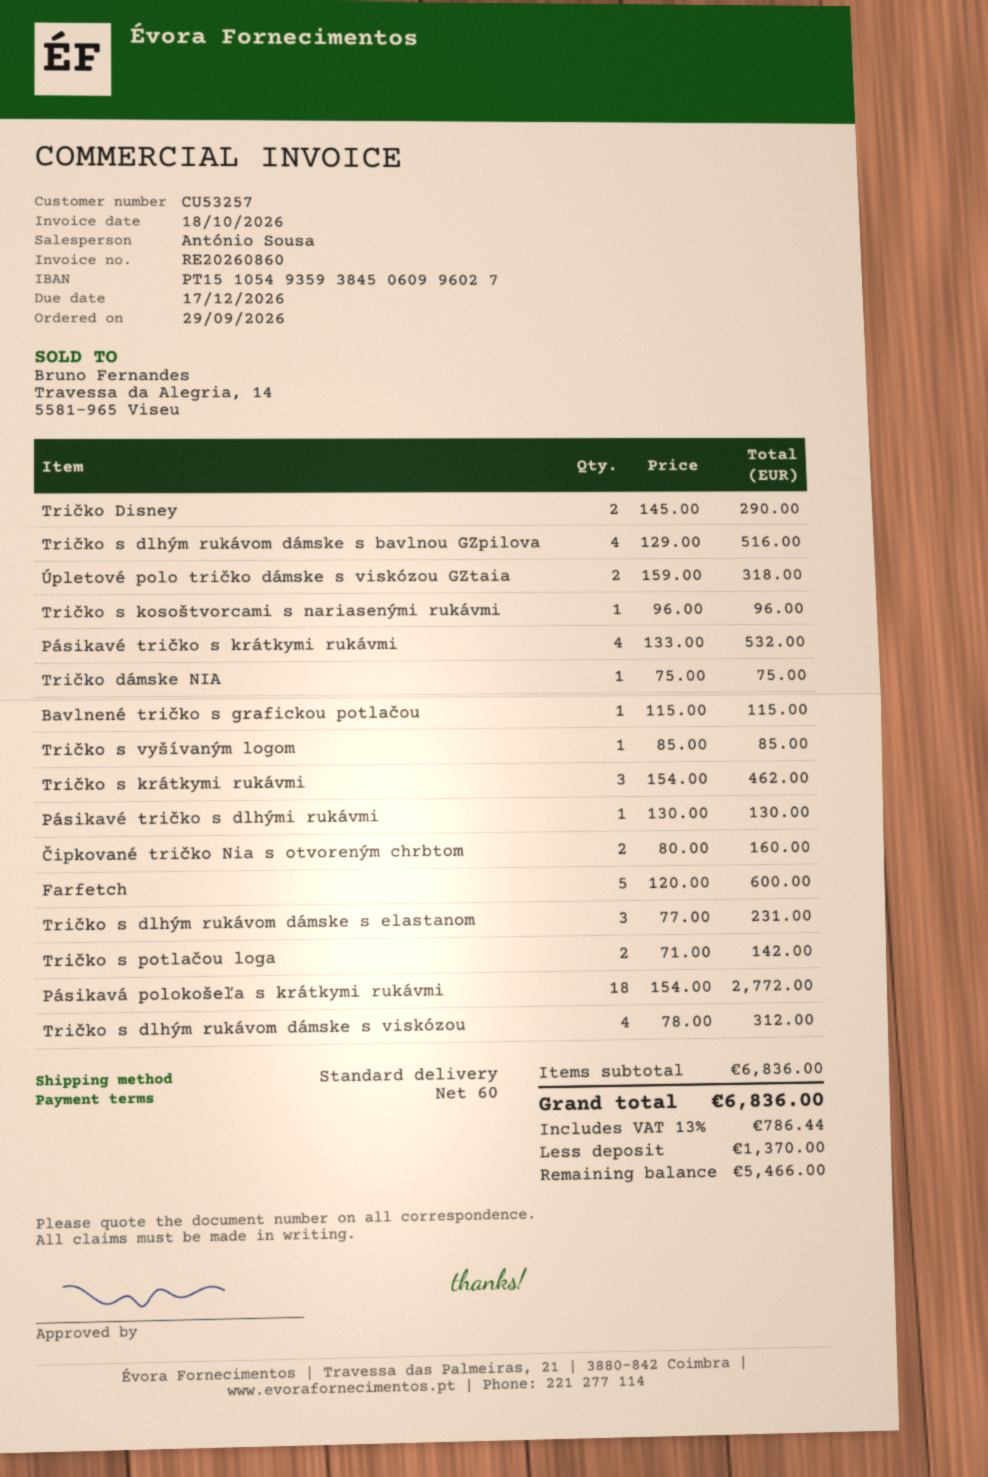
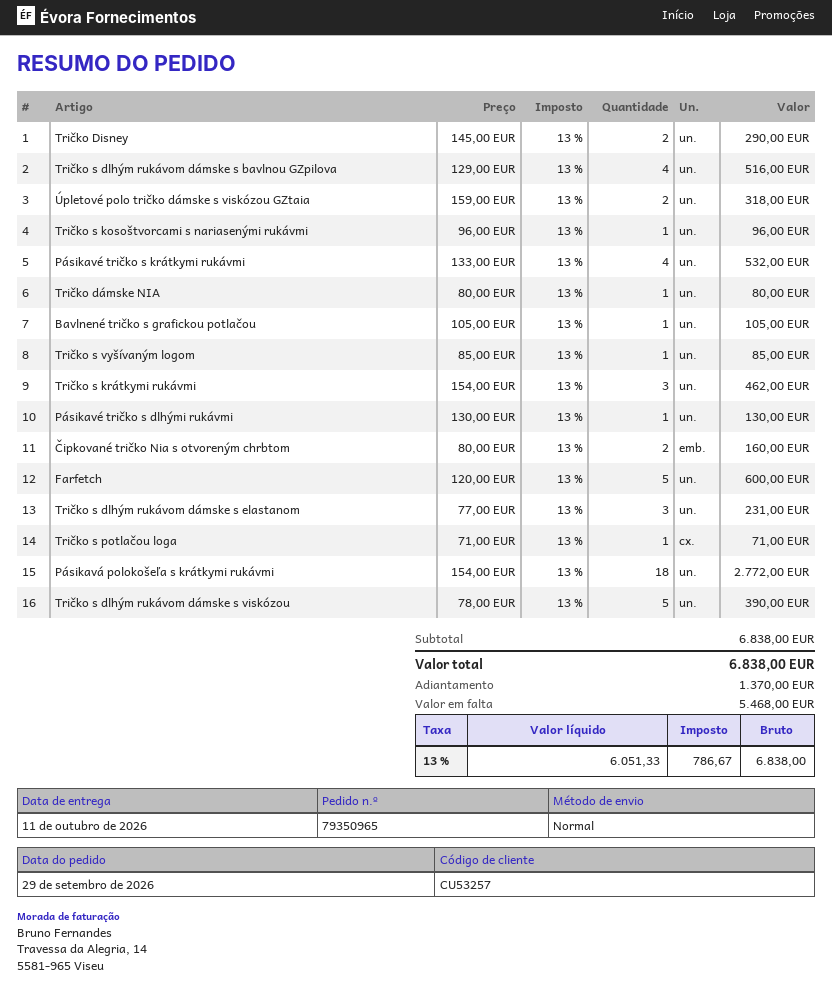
Tričko dámske NIA: 1 x 75.00 = 75.00 -> 1 x 80.00 = 80.00
Bavlnené tričko s grafickou potlačou: 1 x 115.00 = 115.00 -> 1 x 105.00 = 105.00
Tričko s potlačou loga: 2 x 71.00 = 142.00 -> 1 x 71.00 = 71.00
Tričko s dlhým rukávom dámske s viskózou: 4 x 78.00 = 312.00 -> 5 x 78.00 = 390.00
subtotal: 6836.00 -> 6838.00
tax: 13% = 786.44 -> 13% = 786.67
total: 6836.00 -> 6838.00
balance: 5466.00 -> 5468.00

